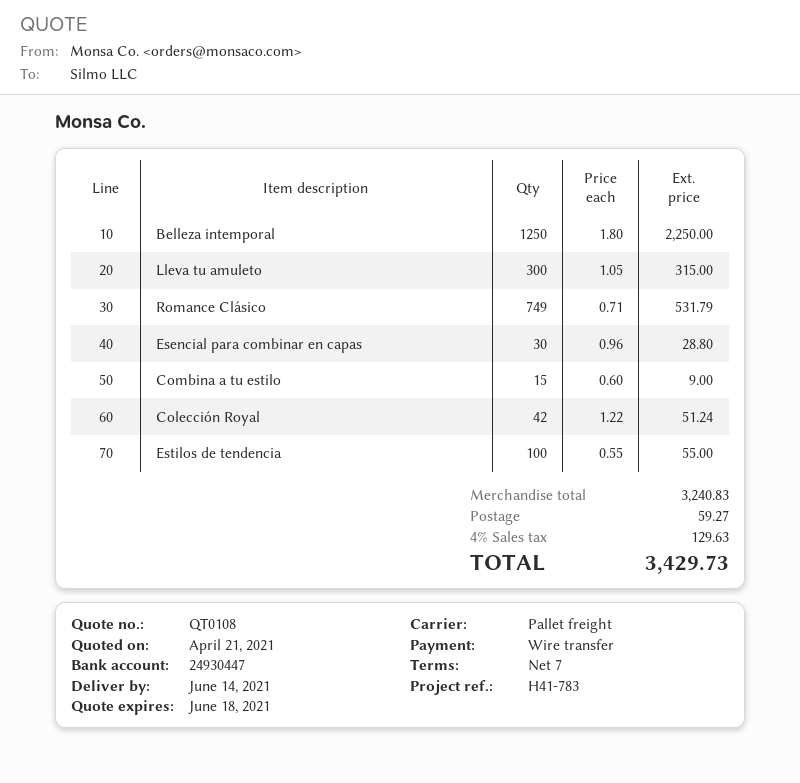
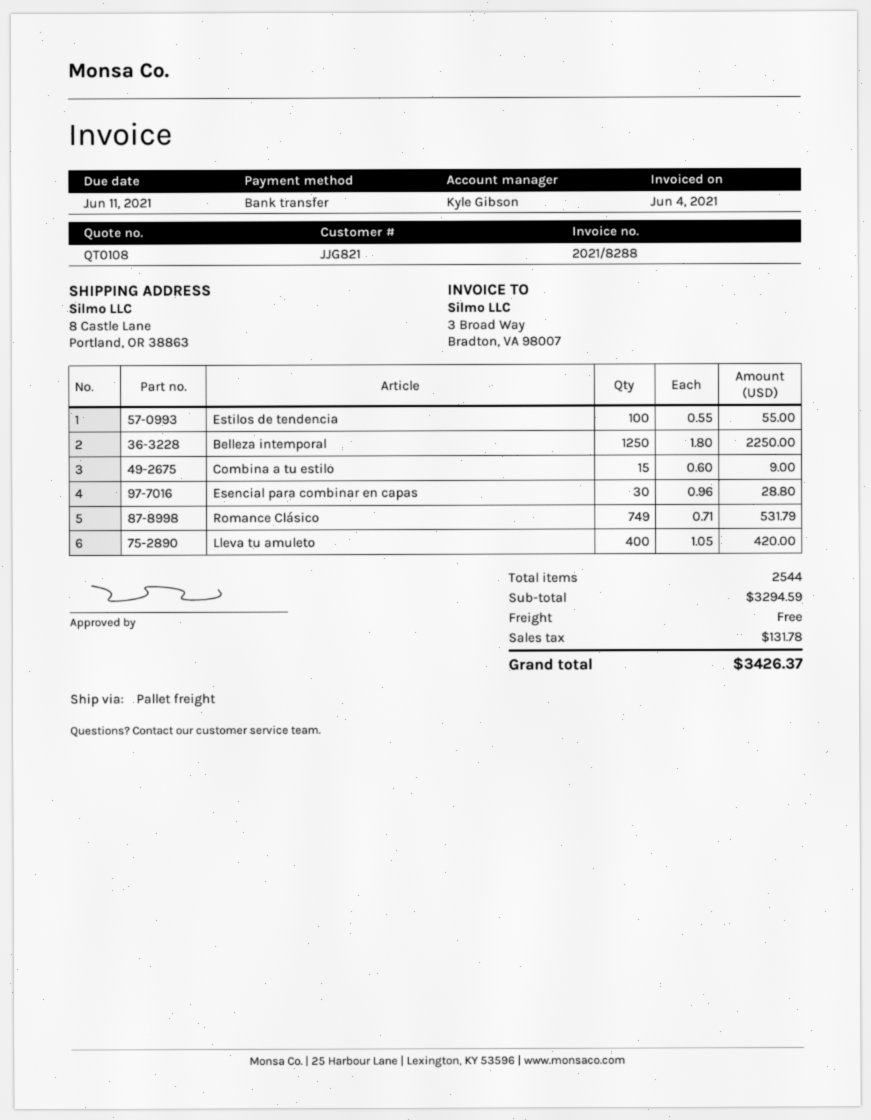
Lleva tu amuleto: 300 x 1.05 = 315.00 -> 400 x 1.05 = 420.00
Colección Royal: 42 x 1.22 = 51.24 -> none
subtotal: 3240.83 -> 3294.59
shipping: 59.27 -> 0.00
tax: 129.63 -> 131.78
total: 3429.73 -> 3426.37

